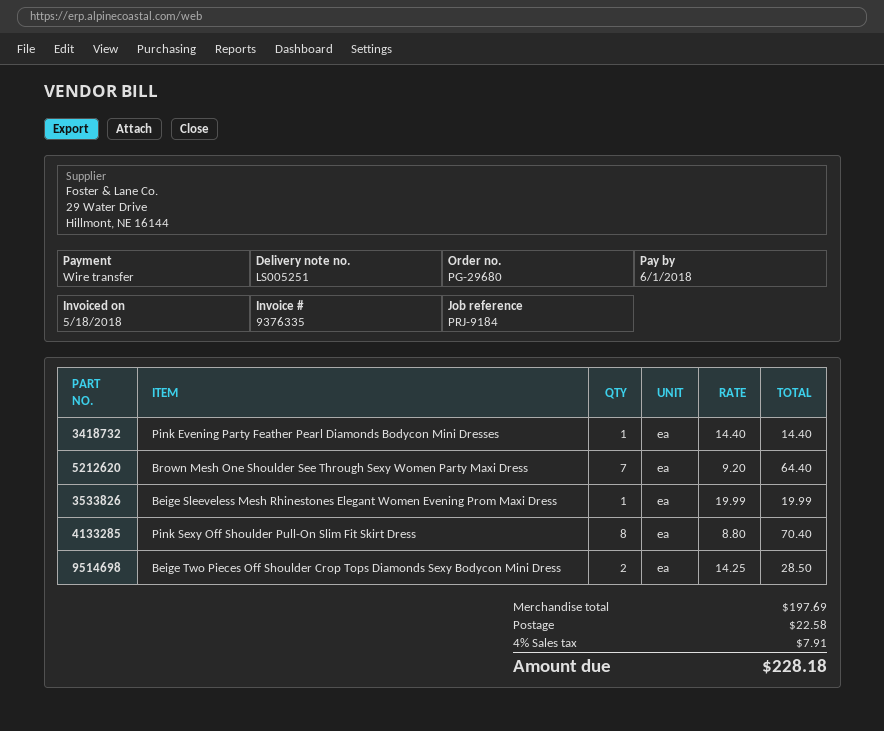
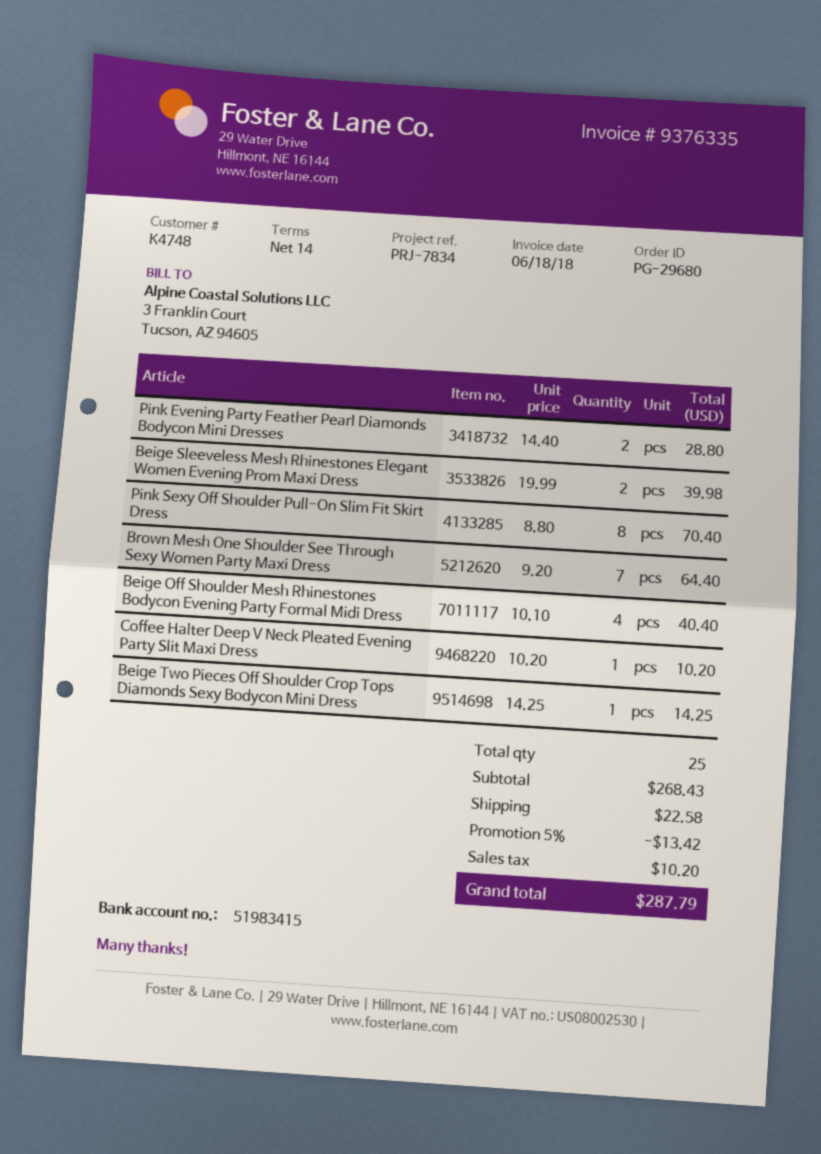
invoice date: 2018-05-18 -> 2018-06-18
reference: PRJ-9184 -> PRJ-7834
Pink Evening Party Feather Pearl Diamonds Bodycon Mini Dresses: 1 x 14.40 = 14.40 -> 2 x 14.40 = 28.80
Beige Sleeveless Mesh Rhinestones Elegant Women Evening Prom Maxi Dress: 1 x 19.99 = 19.99 -> 2 x 19.99 = 39.98
Beige Two Pieces Off Shoulder Crop Tops Diamonds Sexy Bodycon Mini Dress: 2 x 14.25 = 28.50 -> 1 x 14.25 = 14.25
Beige Off Shoulder Mesh Rhinestones Bodycon Evening Party Formal Midi Dress: none -> 4 x 10.10 = 40.40
Coffee Halter Deep V Neck Pleated Evening Party Slit Maxi Dress: none -> 1 x 10.20 = 10.20
subtotal: 197.69 -> 268.43
discount: none -> 5% = 13.42
tax: 7.91 -> 10.20
total: 228.18 -> 287.79

